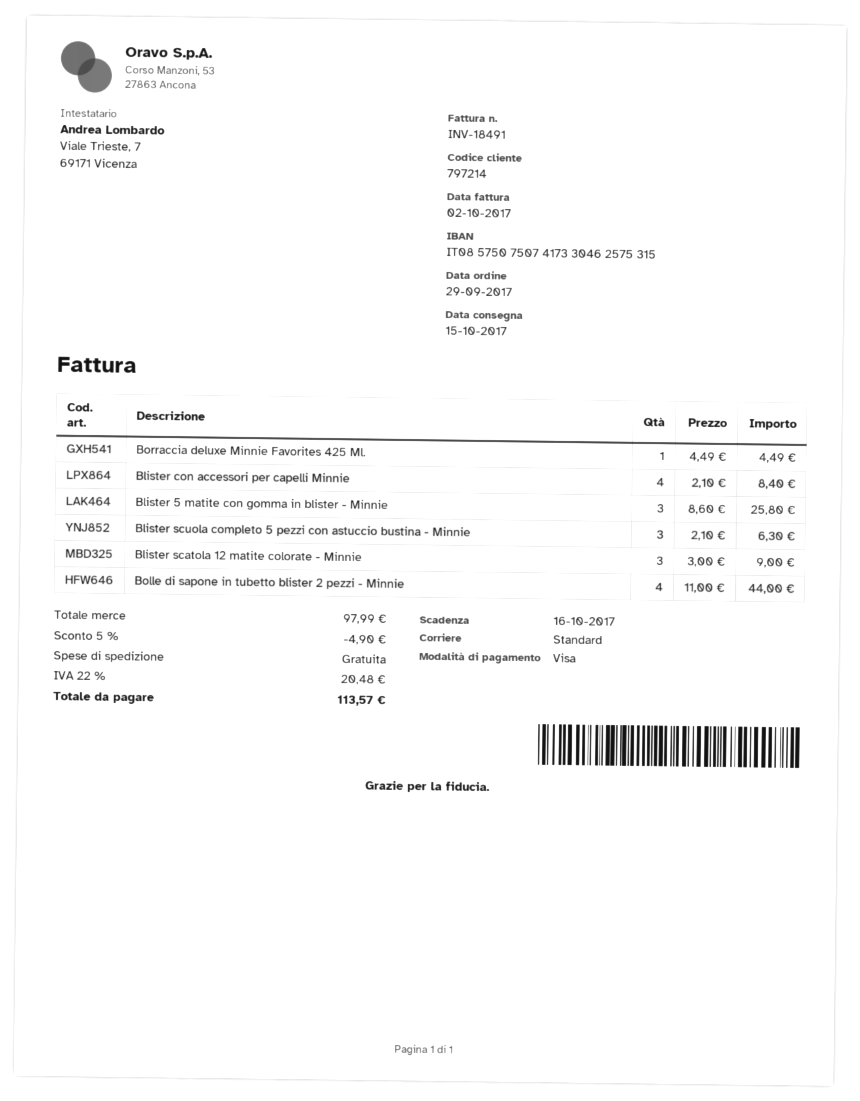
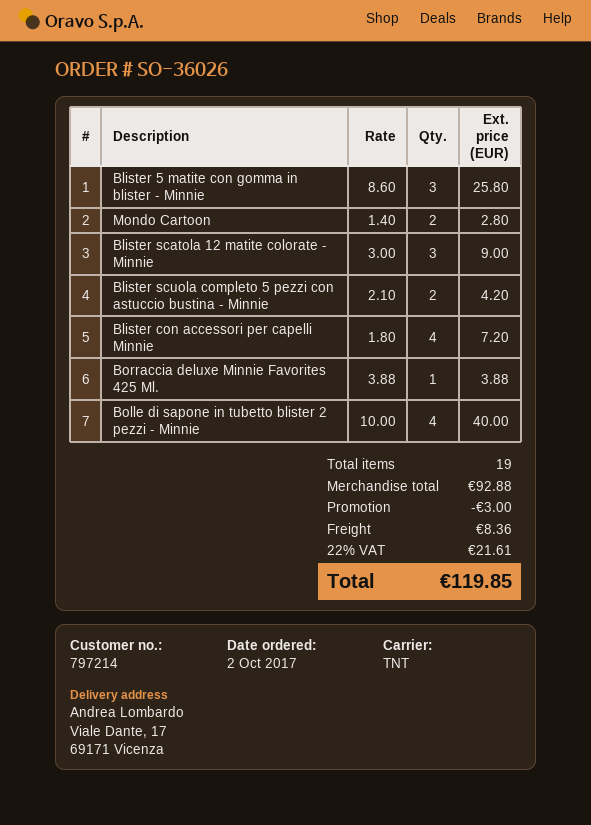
order date: 2017-09-29 -> 2017-10-02
shipping method: standard -> TNT
Borraccia deluxe Minnie Favorites 425 Ml.: 1 x 4.49 = 4.49 -> 1 x 3.88 = 3.88
Blister con accessori per capelli Minnie: 4 x 2.10 = 8.40 -> 4 x 1.80 = 7.20
Blister scuola completo 5 pezzi con astuccio bustina - Minnie: 3 x 2.10 = 6.30 -> 2 x 2.10 = 4.20
Bolle di sapone in tubetto blister 2 pezzi - Minnie: 4 x 11.00 = 44.00 -> 4 x 10.00 = 40.00
Mondo Cartoon: none -> 2 x 1.40 = 2.80
subtotal: 97.99 -> 92.88
discount: 4.90 -> 3.00
shipping: 0.00 -> 8.36
tax: 22% = 20.48 -> 22% = 21.61
total: 113.57 -> 119.85

